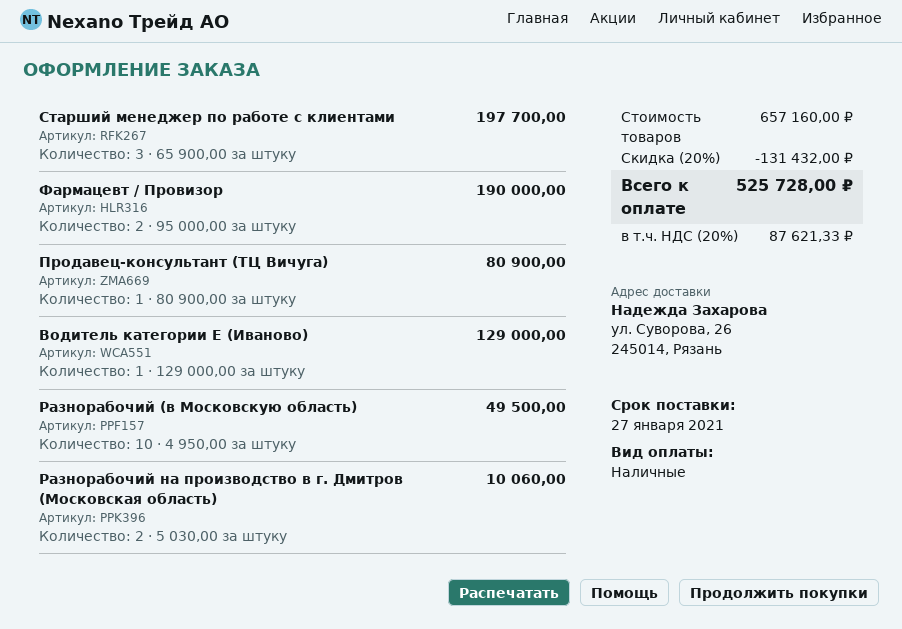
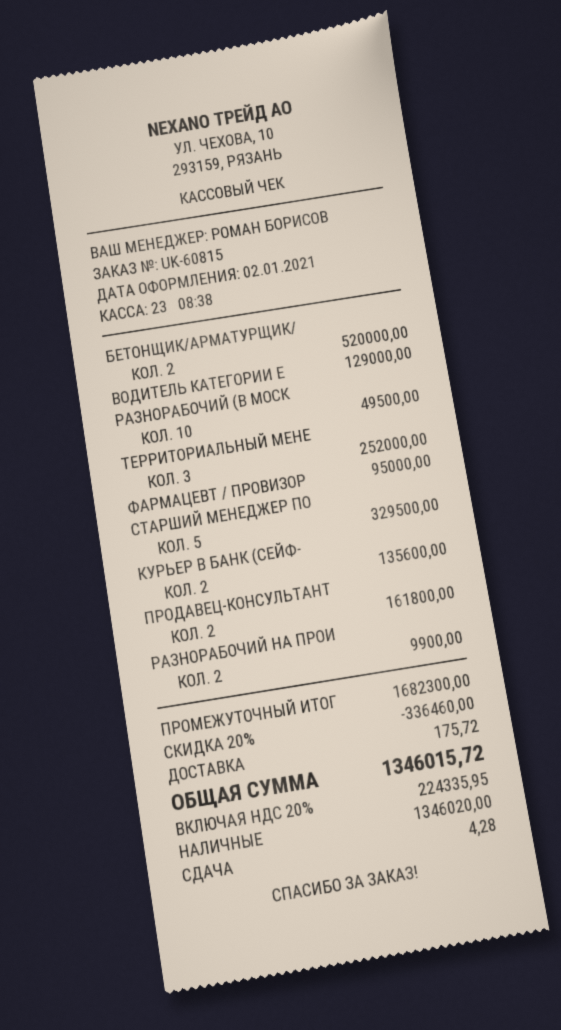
Старший менеджер по работе с клиентами: 3 for 197700.00 -> 5 for 329500.00
Фармацевт / Провизор: 2 for 190000.00 -> 1 for 95000.00
Продавец-консультант (ТЦ Вичуга): 1 for 80900.00 -> 2 for 161800.00
Разнорабочий на производство в г. Дмитров (Московская область): 2 for 10060.00 -> 2 for 9900.00
БЕТОНЩИК/АРМАТУРЩИК/: none -> 2 for 520000.00
ТЕРРИТОРИАЛЬНЫЙ МЕНЕ: none -> 3 for 252000.00
КУРЬЕР В БАНК (СЕЙФ-: none -> 2 for 135600.00
subtotal: 657160.00 -> 1682300.00
discount: 20% = 131432.00 -> 20% = 336460.00
shipping: none -> 175.72
tax: 20% = 87621.33 -> 20% = 224335.95
total: 525728.00 -> 1346015.72

